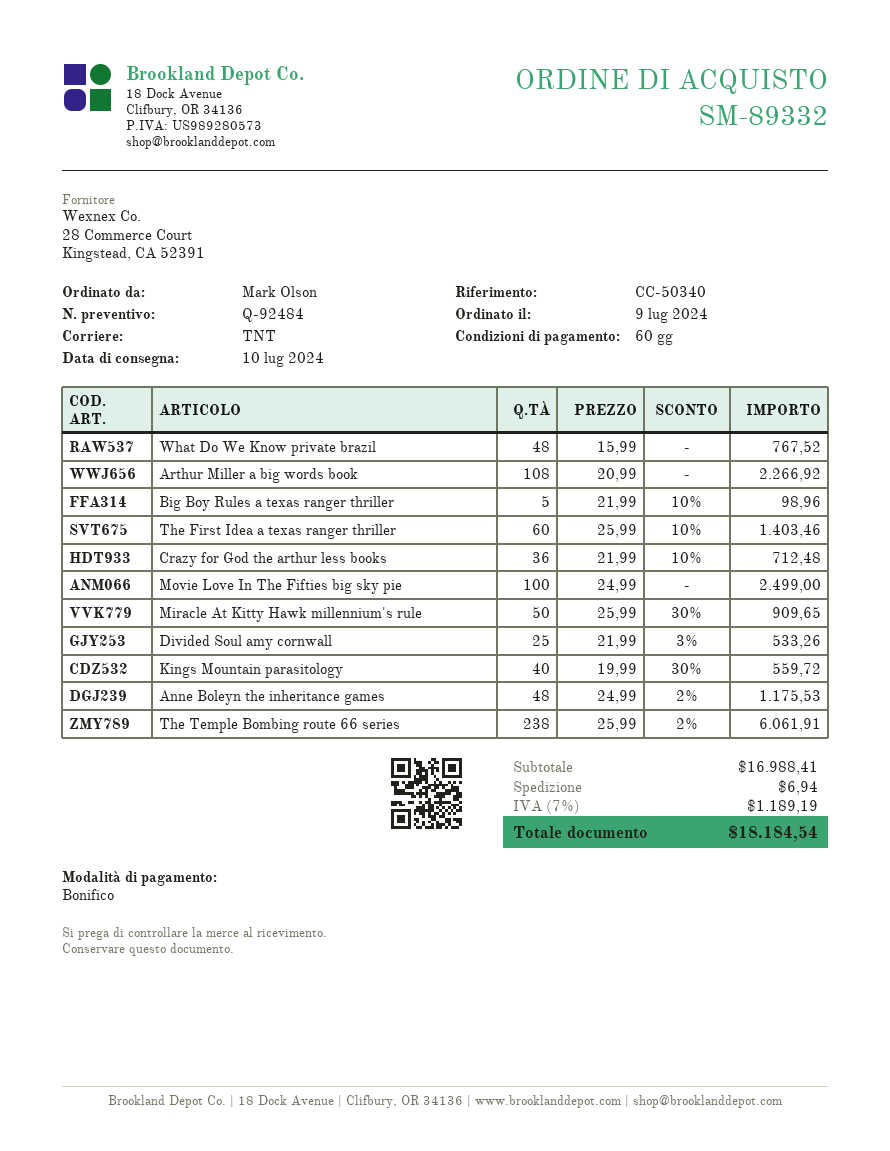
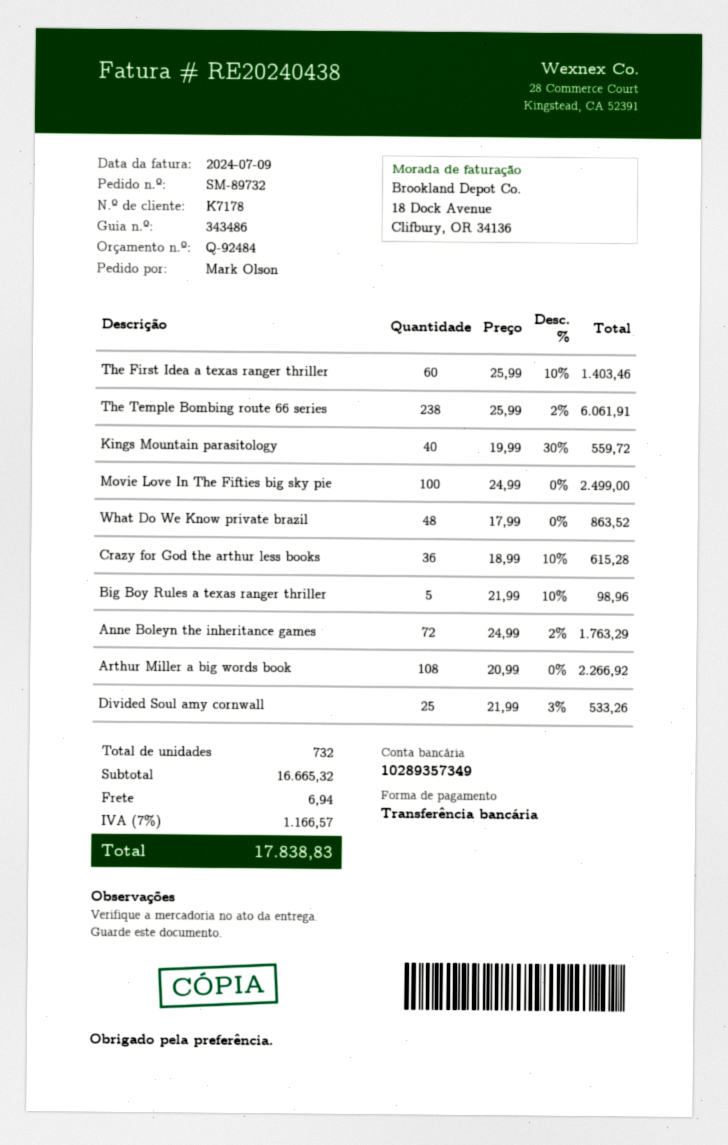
order number: SM-89332 -> SM-89732
What Do We Know private brazil: 48 x 15.99 = 767.52 -> 48 x 17.99 = 863.52
Crazy for God the arthur less books: 36 x 21.99 - 10% = 712.48 -> 36 x 18.99 - 10% = 615.28
Miracle At Kitty Hawk millennium's rule: 50 x 25.99 - 30% = 909.65 -> none
Anne Boleyn the inheritance games: 48 x 24.99 - 2% = 1175.53 -> 72 x 24.99 - 2% = 1763.29
subtotal: 16988.41 -> 16665.32
tax: 7% = 1189.19 -> 7% = 1166.57
total: 18184.54 -> 17838.83

